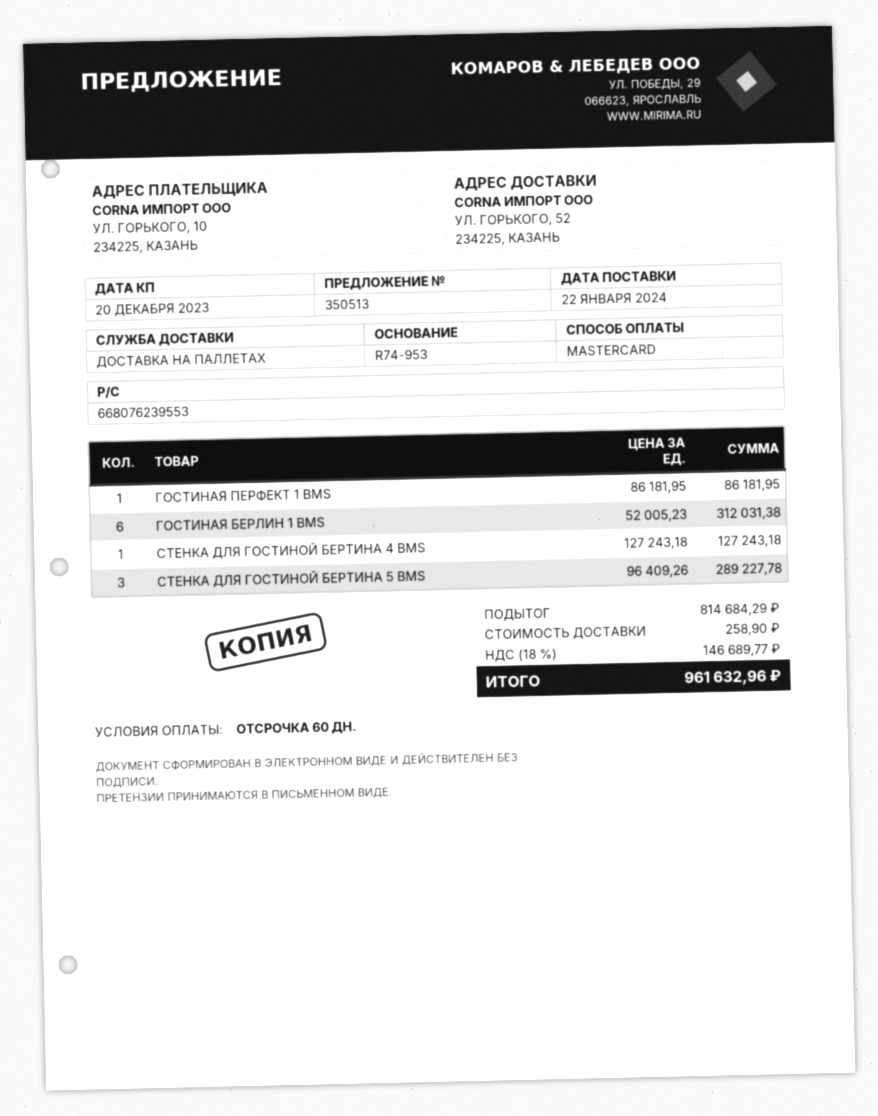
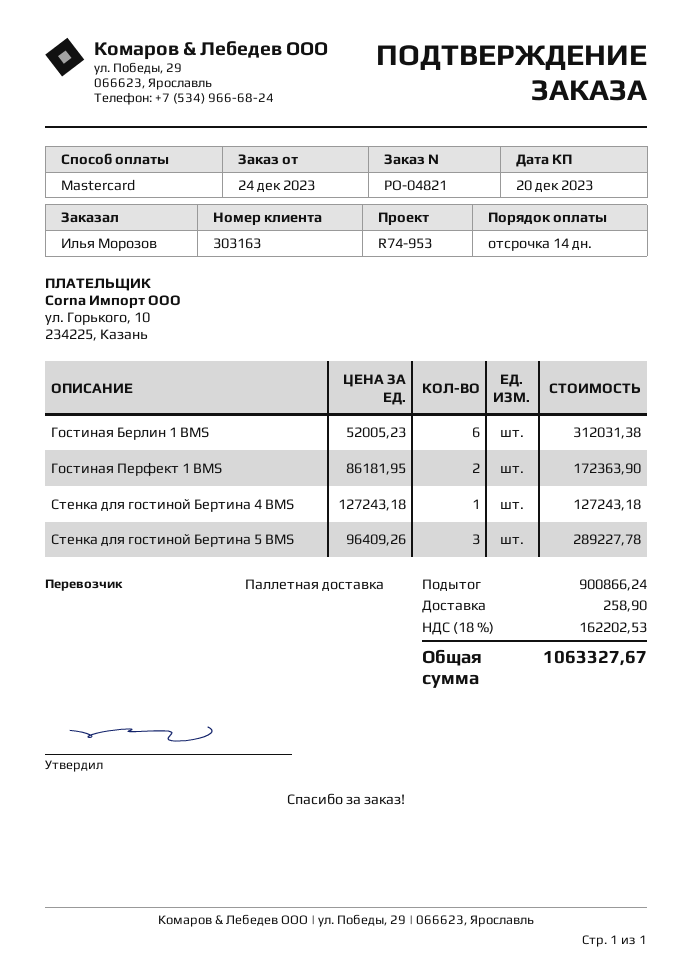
payment terms: 60 days -> 14 days
ГОСТИНАЯ ПЕРФЕКТ 1 BMS: 1 x 86181.95 = 86181.95 -> 2 x 86181.95 = 172363.90
subtotal: 814684.29 -> 900866.24
tax: 18% = 146689.77 -> 18% = 162202.53
total: 961632.96 -> 1063327.67

